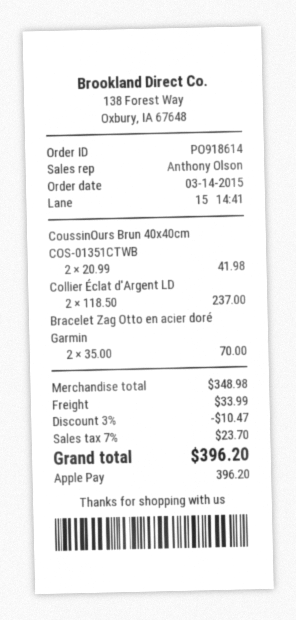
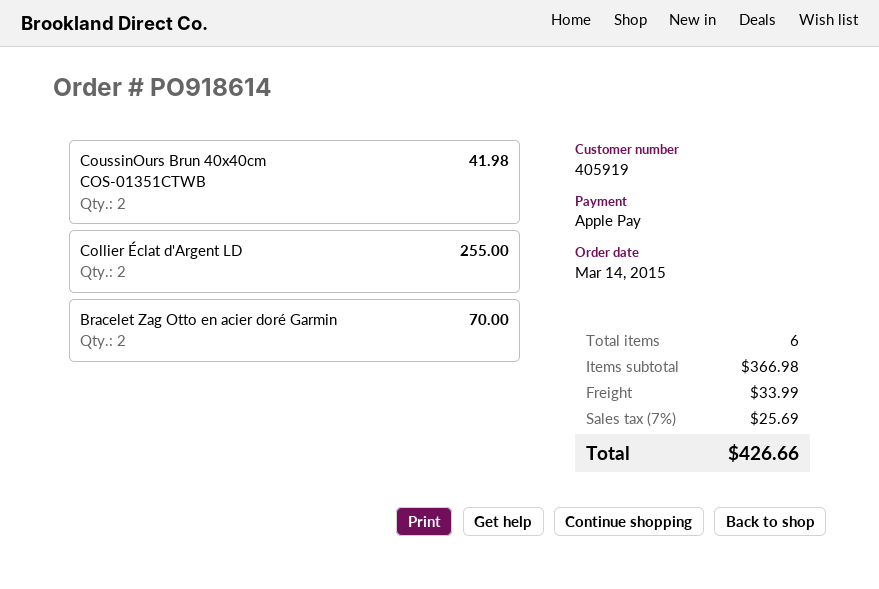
Collier Éclat d'Argent LD: 2 for 237.00 -> 2 for 255.00
subtotal: 348.98 -> 366.98
discount: 3% = 10.47 -> none
tax: 7% = 23.70 -> 7% = 25.69
total: 396.20 -> 426.66

